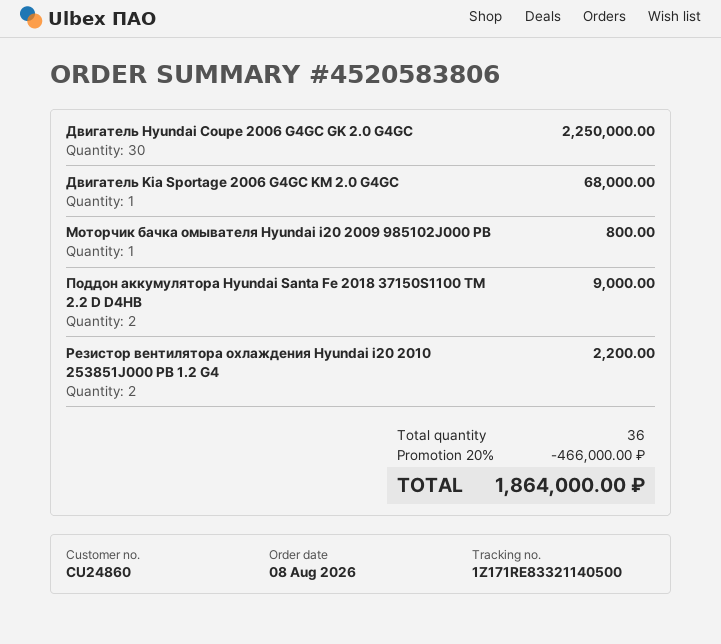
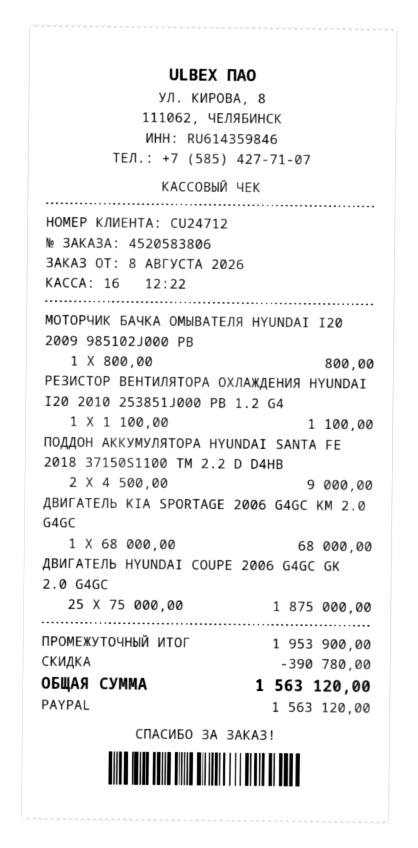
customer number: CU24860 -> CU24712
Двигатель Hyundai Coupe 2006 G4GC GK 2.0 G4GC: 30 for 2250000.00 -> 25 for 1875000.00
Резистор вентилятора охлаждения Hyundai i20 2010 253851J000 PB 1.2 G4: 2 for 2200.00 -> 1 for 1100.00
discount: 466000.00 -> 390780.00
total: 1864000.00 -> 1563120.00

